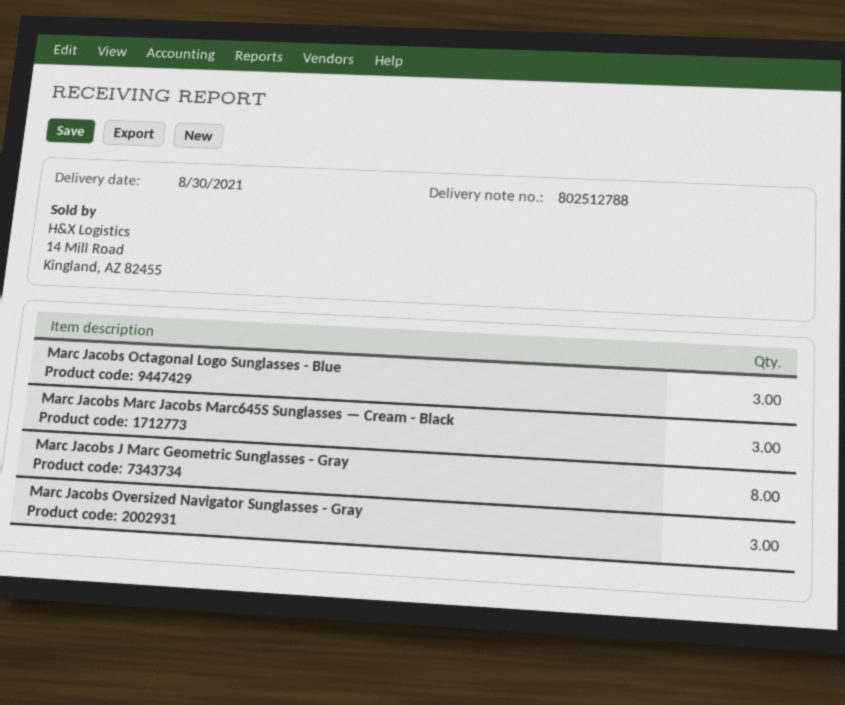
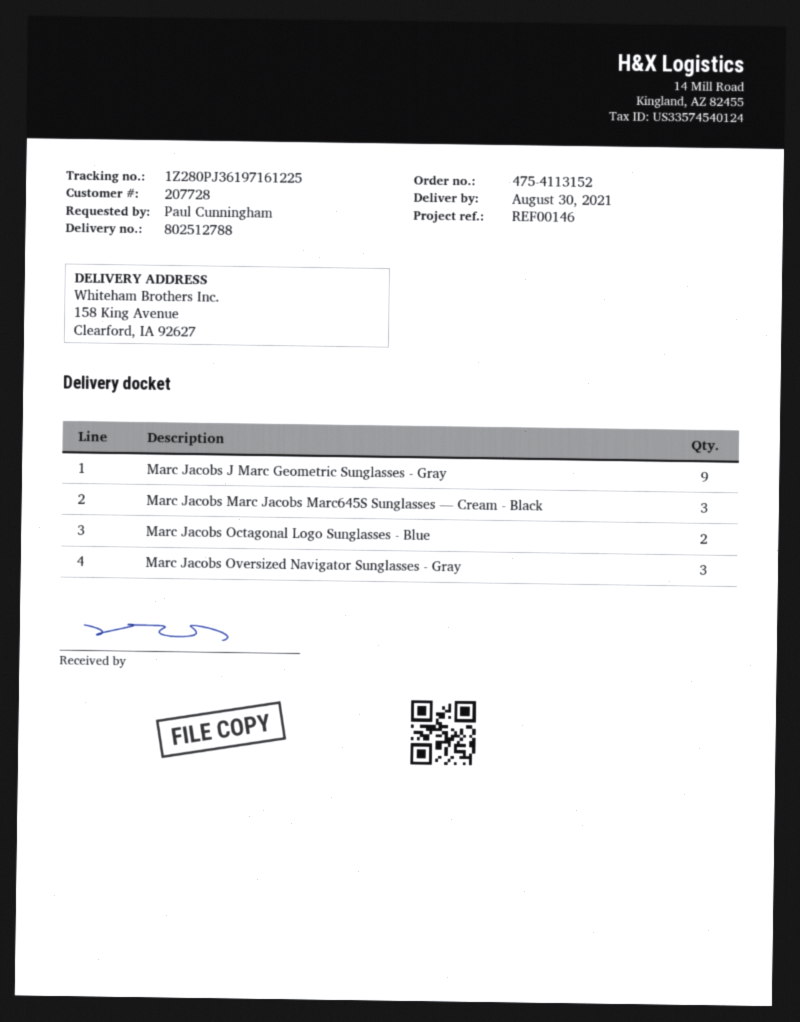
Marc Jacobs Octagonal Logo Sunglasses - Blue: 3 -> 2
Marc Jacobs J Marc Geometric Sunglasses - Gray: 8 -> 9

